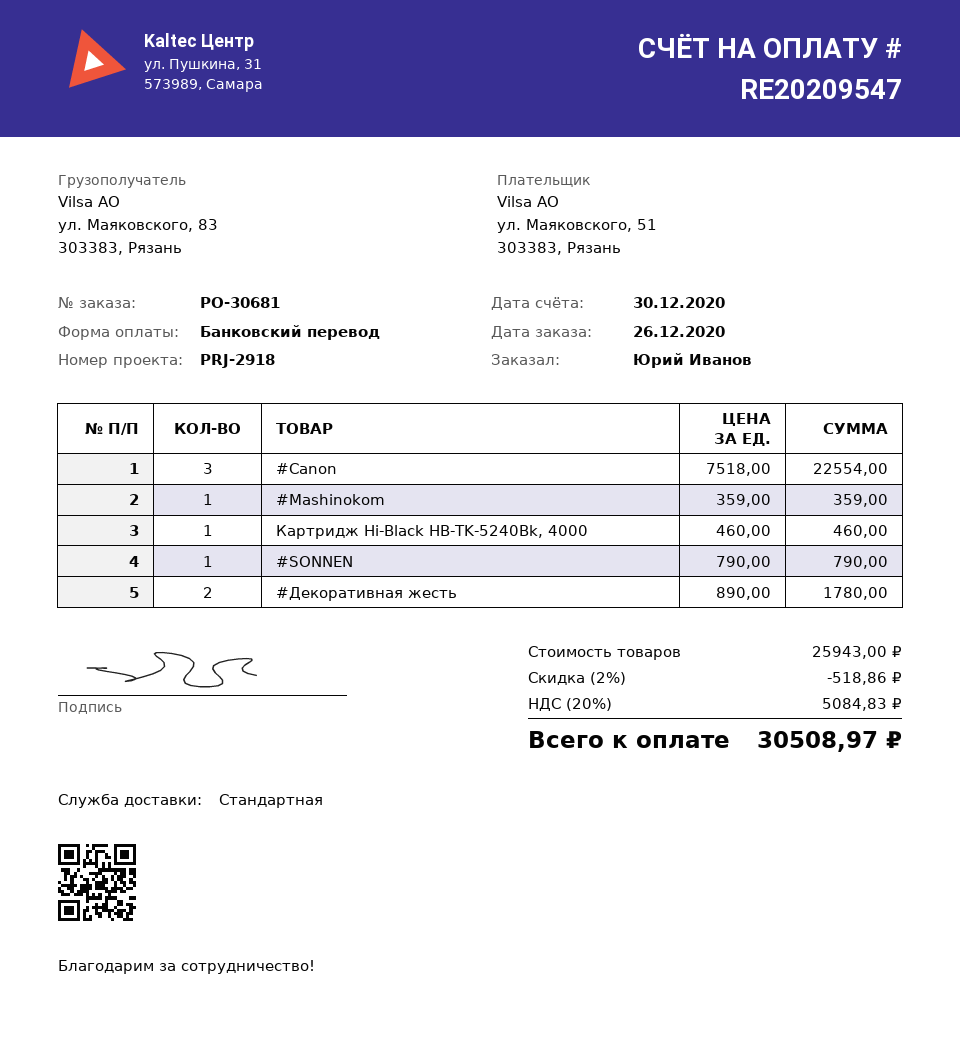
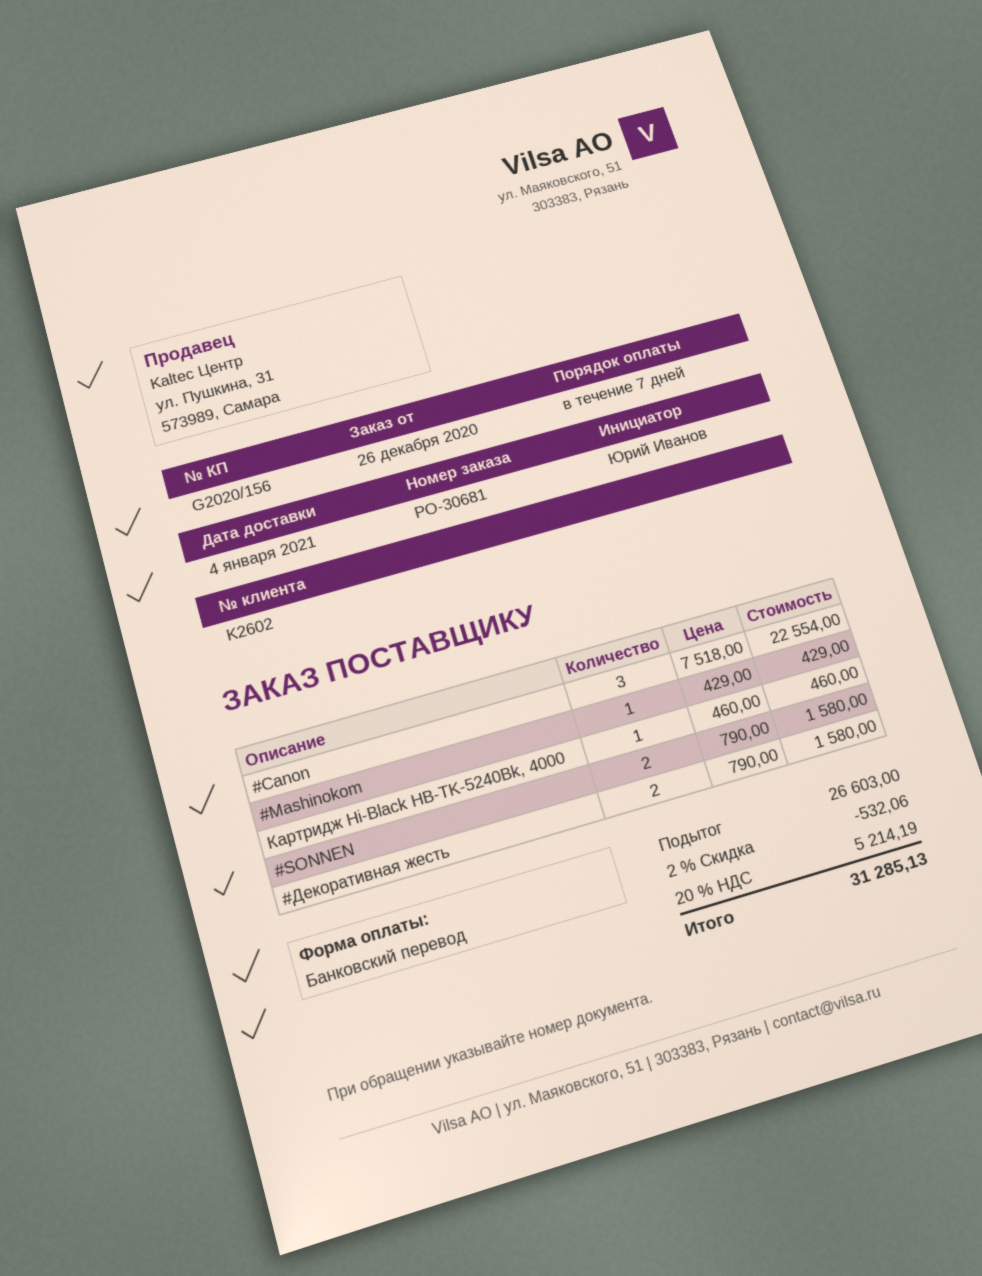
#Mashinokom: 1 x 359.00 = 359.00 -> 1 x 429.00 = 429.00
#SONNEN: 1 x 790.00 = 790.00 -> 2 x 790.00 = 1580.00
#Декоративная жесть: 2 x 890.00 = 1780.00 -> 2 x 790.00 = 1580.00
subtotal: 25943.00 -> 26603.00
discount: 2% = 518.86 -> 2% = 532.06
tax: 20% = 5084.83 -> 20% = 5214.19
total: 30508.97 -> 31285.13

